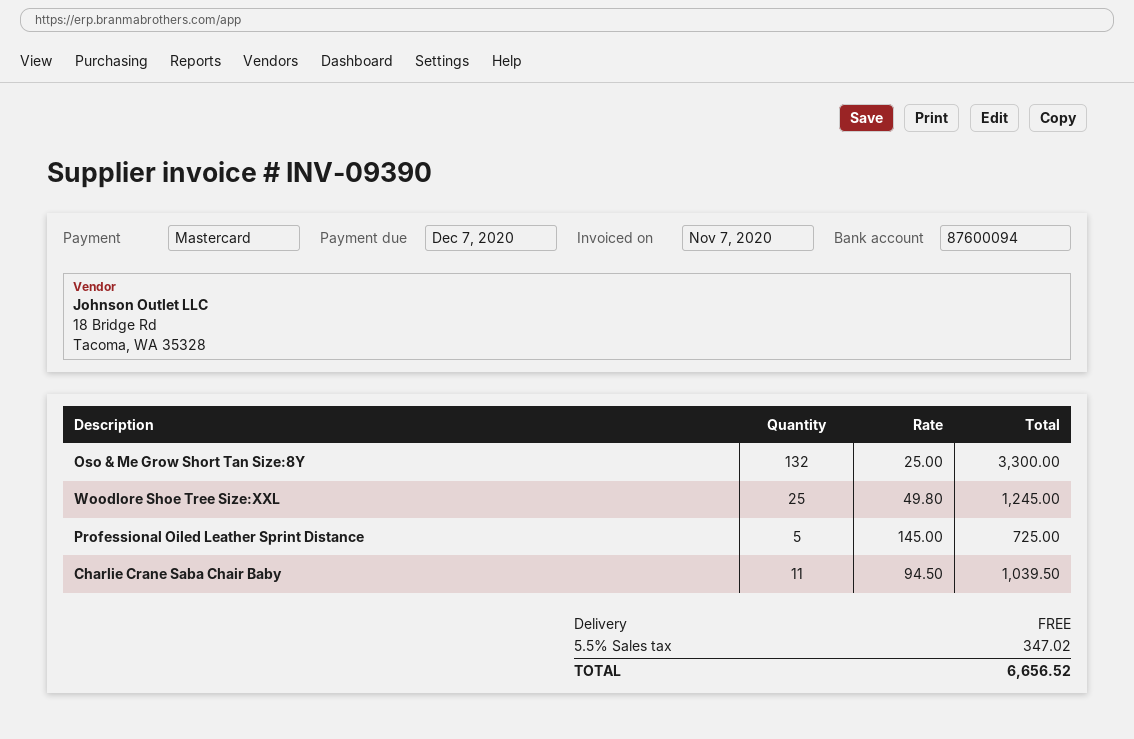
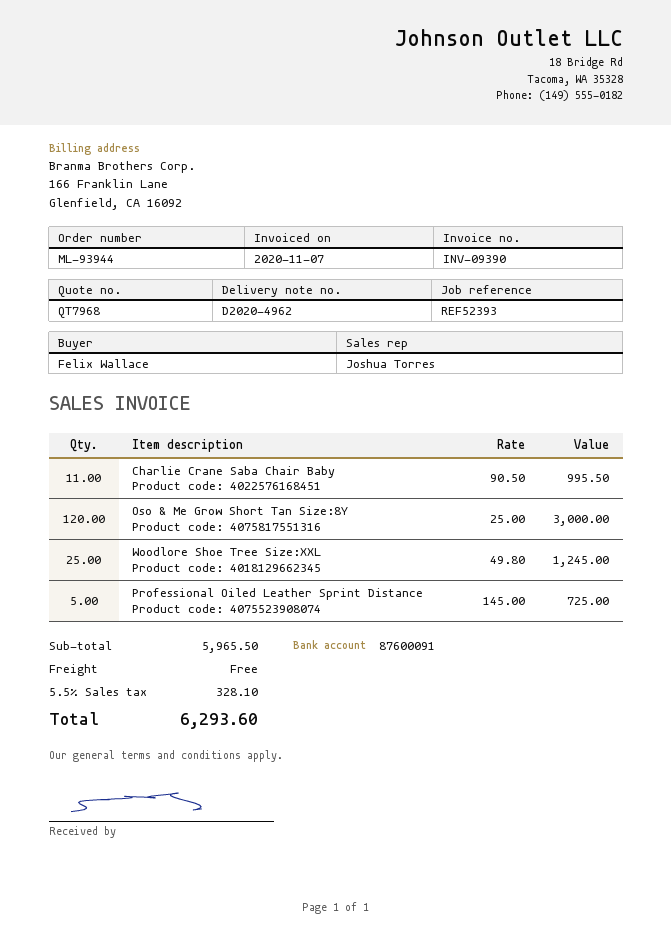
bank account: 87600094 -> 87600091
Oso & Me Grow Short Tan Size:8Y: 132 x 25.00 = 3300.00 -> 120 x 25.00 = 3000.00
Charlie Crane Saba Chair Baby: 11 x 94.50 = 1039.50 -> 11 x 90.50 = 995.50
tax: 5.5% = 347.02 -> 5.5% = 328.10
total: 6656.52 -> 6293.60

